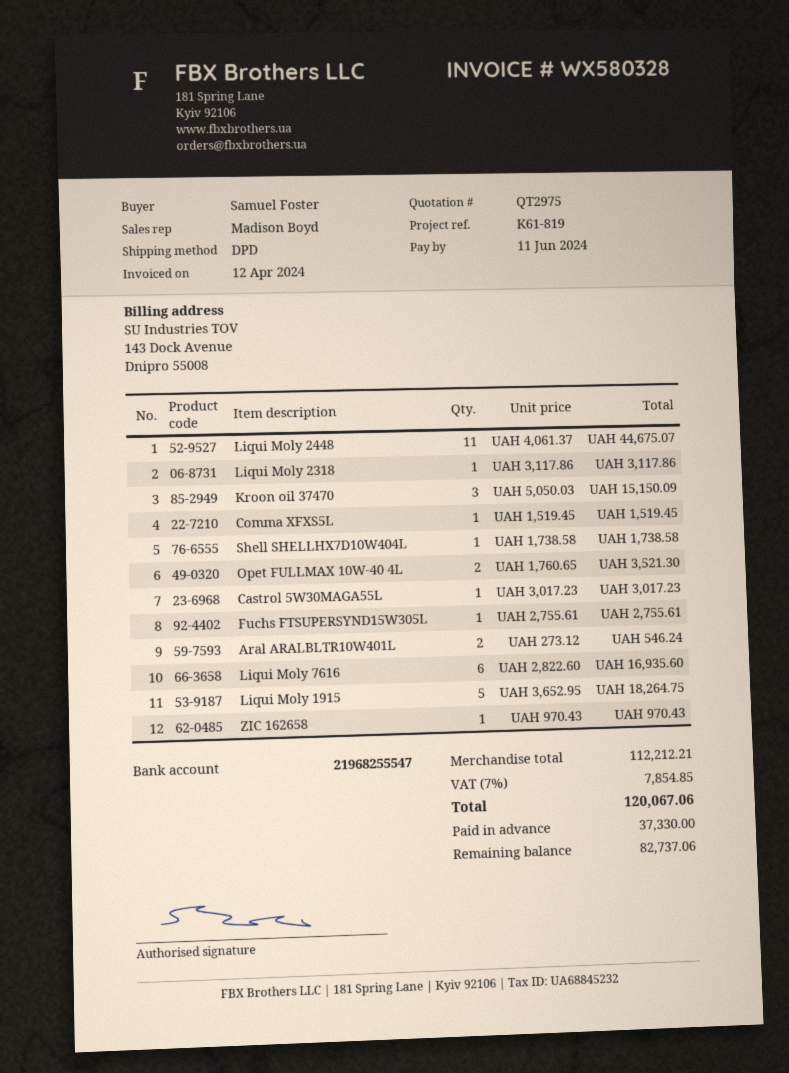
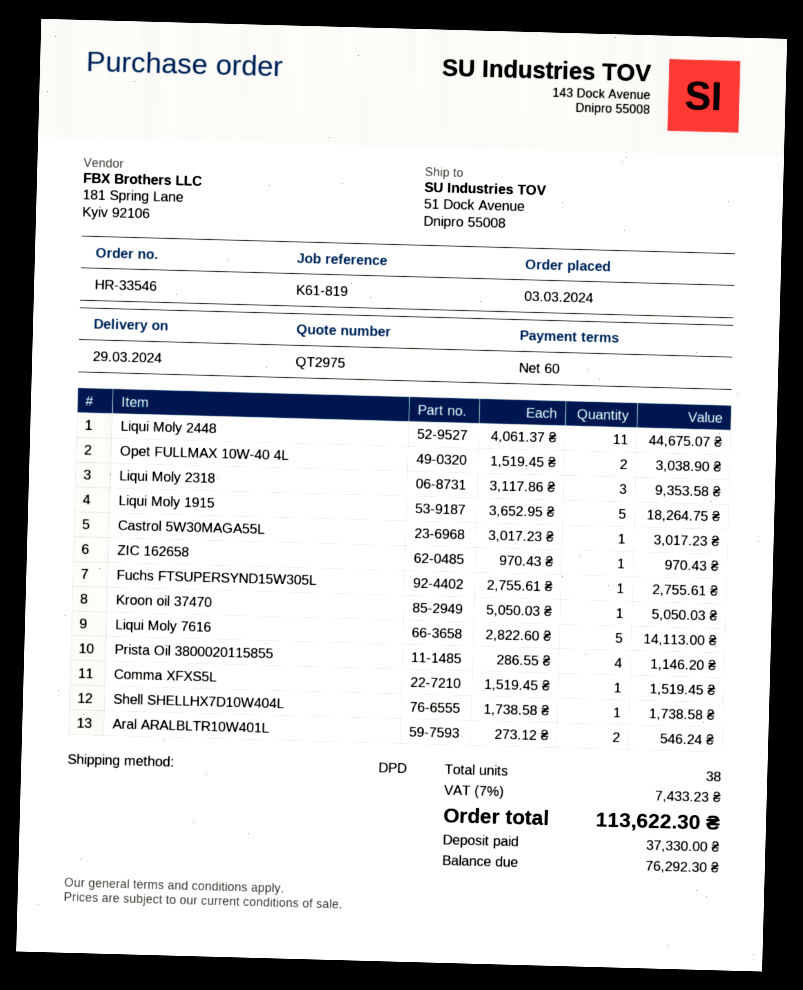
Liqui Moly 2318: 1 x 3117.86 = 3117.86 -> 3 x 3117.86 = 9353.58
Kroon oil 37470: 3 x 5050.03 = 15150.09 -> 1 x 5050.03 = 5050.03
Opet FULLMAX 10W-40 4L: 2 x 1760.65 = 3521.30 -> 2 x 1519.45 = 3038.90
Liqui Moly 7616: 6 x 2822.60 = 16935.60 -> 5 x 2822.60 = 14113.00
Prista Oil 3800020115855: none -> 4 x 286.55 = 1146.20
tax: 7% = 7854.85 -> 7% = 7433.23
total: 120067.06 -> 113622.30
balance: 82737.06 -> 76292.30

